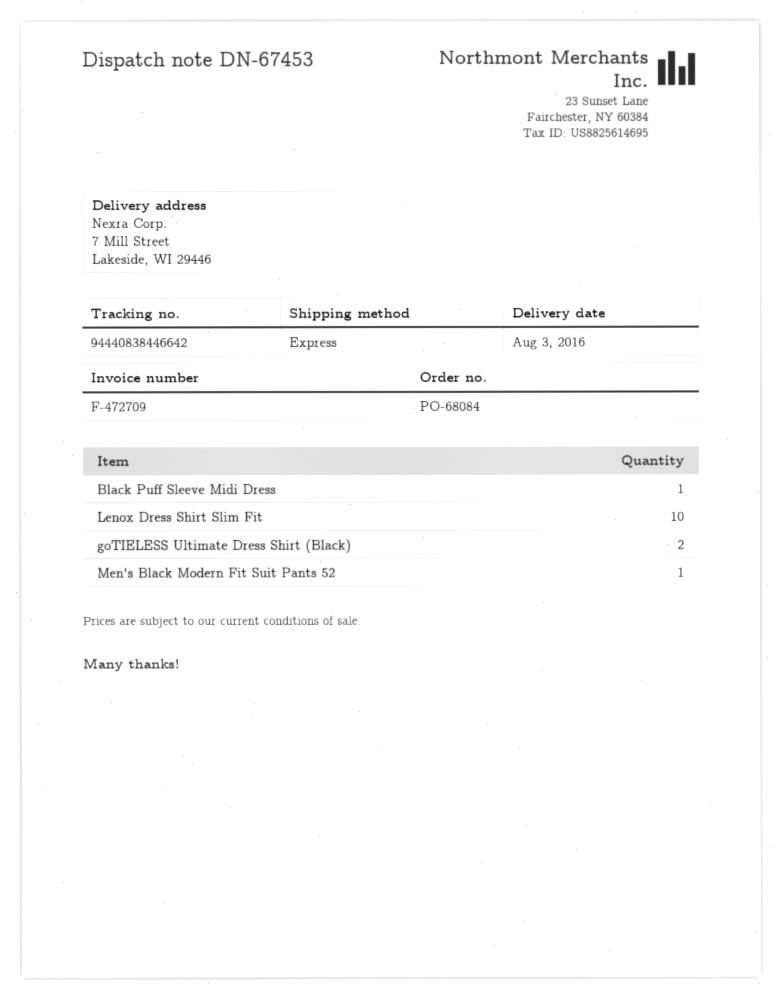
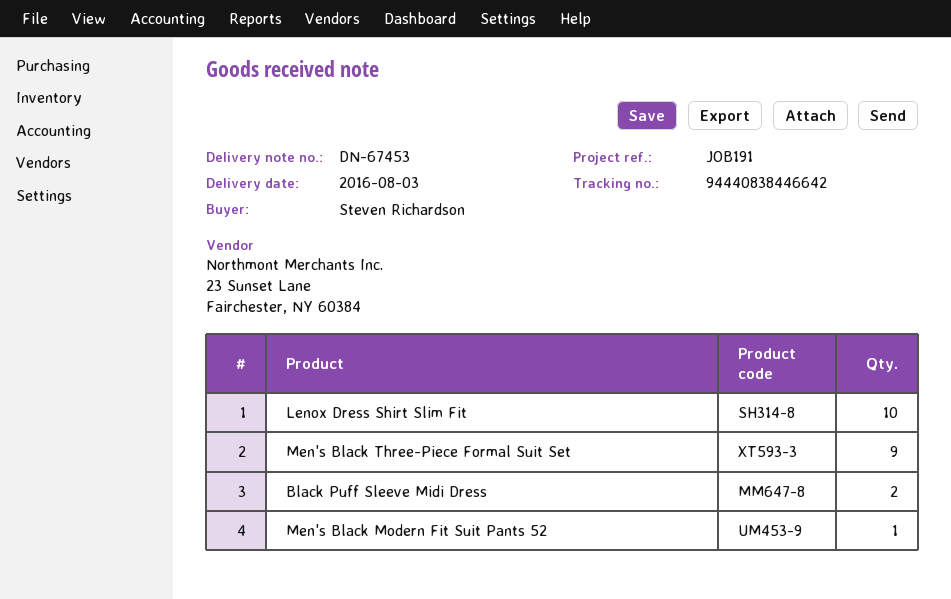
Black Puff Sleeve Midi Dress: 1 -> 2
goTIELESS Ultimate Dress Shirt (Black): 2 -> none
Men's Black Three-Piece Formal Suit Set: none -> 9

